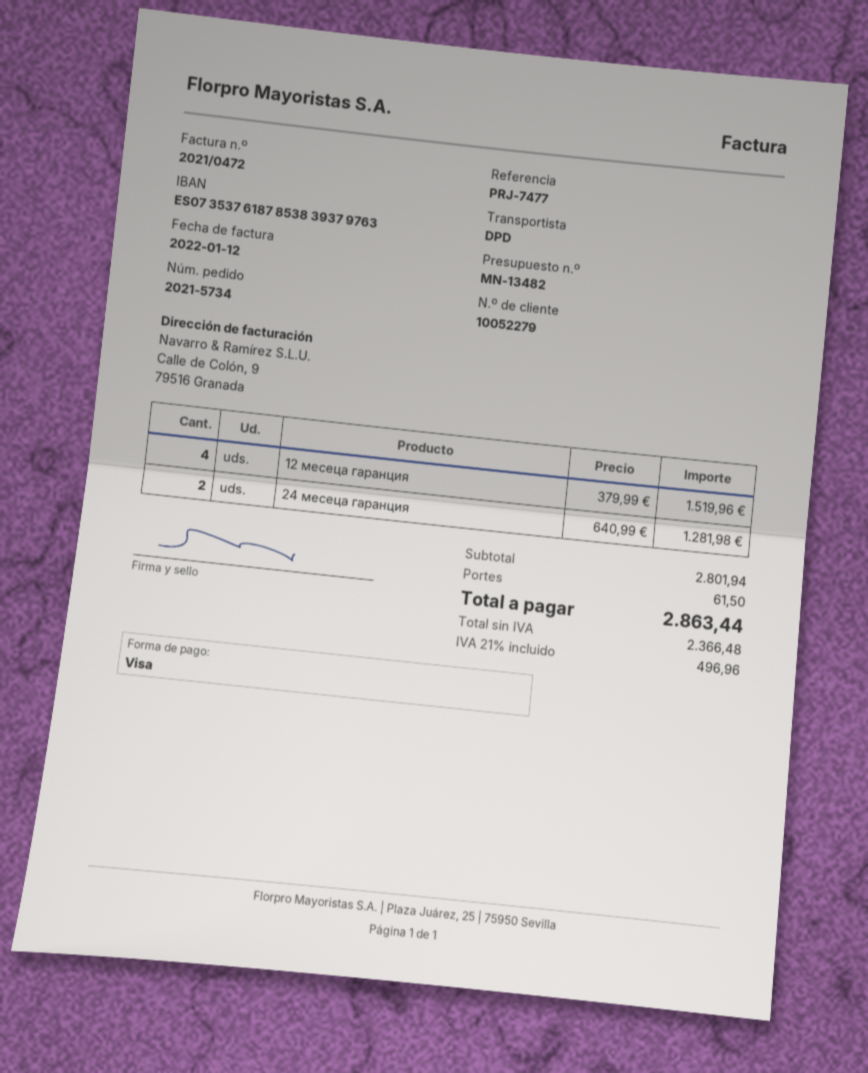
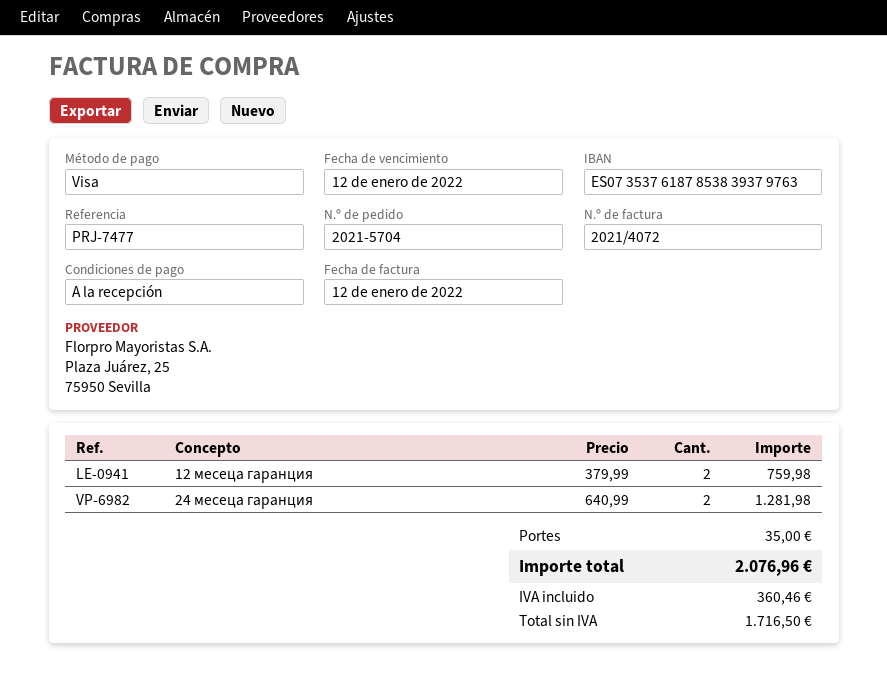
order number: 2021-5734 -> 2021-5704
invoice number: 2021/0472 -> 2021/4072
12 месеца гаранция: 4 x 379.99 = 1519.96 -> 2 x 379.99 = 759.98
shipping: 61.50 -> 35.00
net: 2366.48 -> 1716.50
tax: 496.96 -> 360.46
total: 2863.44 -> 2076.96

